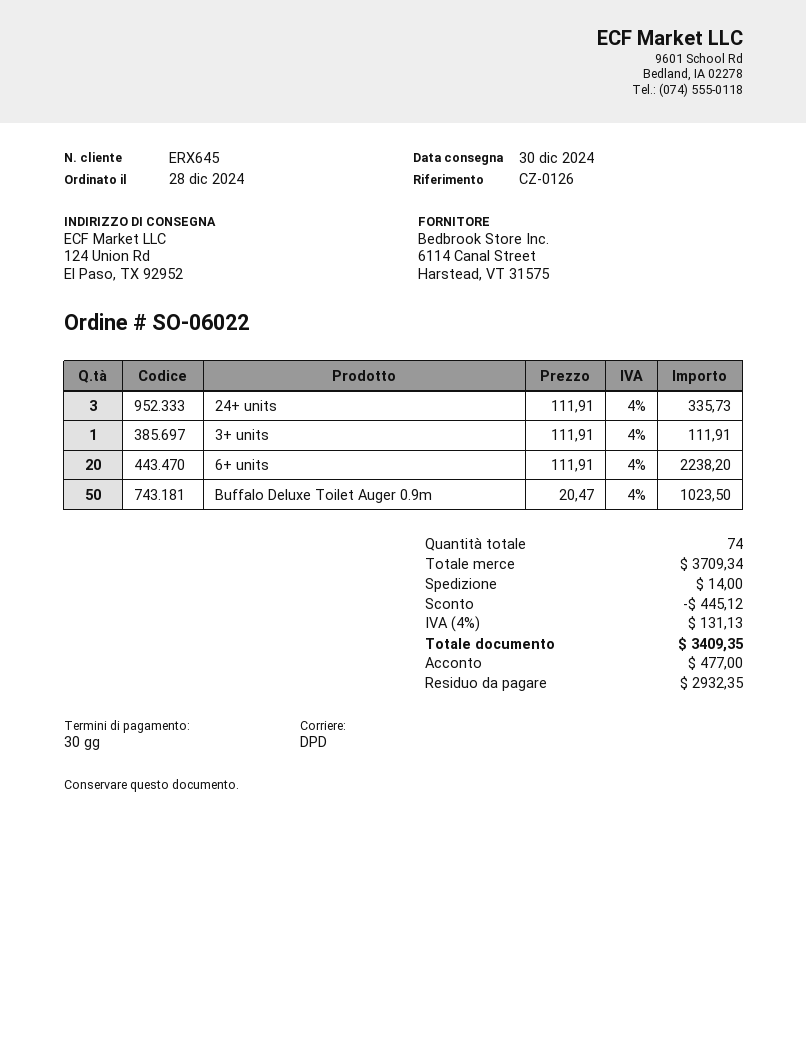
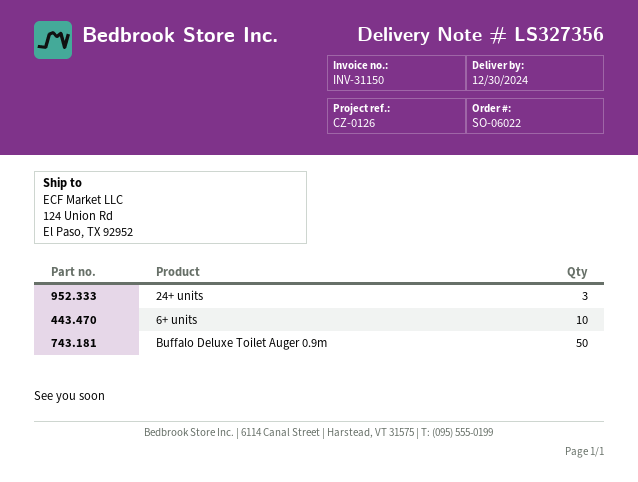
3+ units: 1 -> none
6+ units: 20 -> 10

